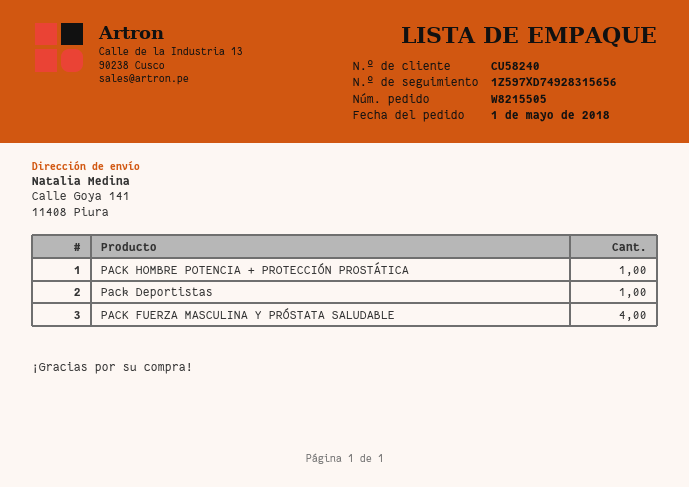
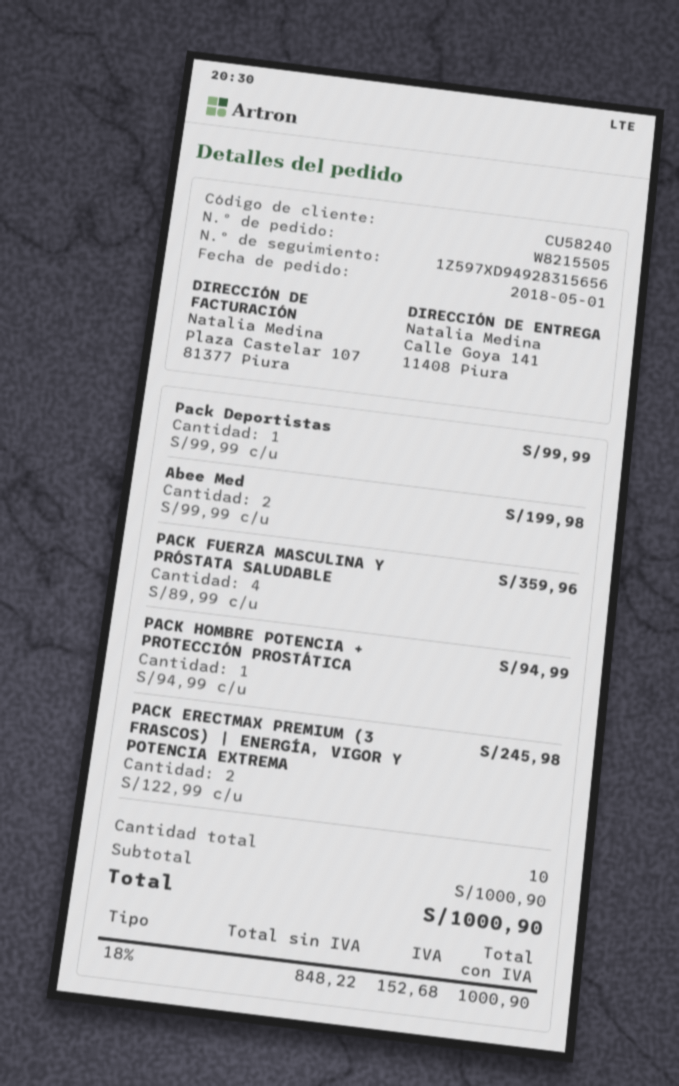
tracking number: 1Z597XD74928315656 -> 1Z597XD94928315656
Abee Med: none -> 2
PACK ERECTMAX PREMIUM (3 FRASCOS) | ENERGÍA, VIGOR Y POTENCIA EXTREMA: none -> 2

